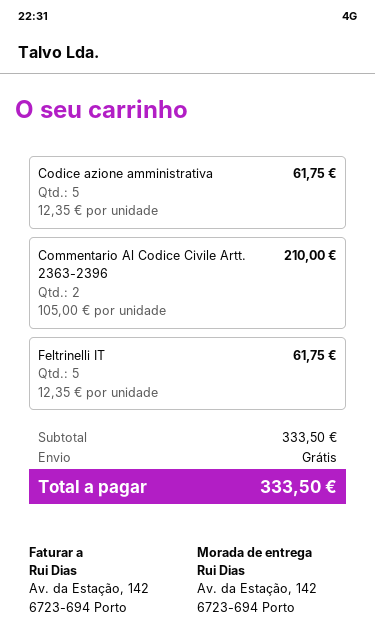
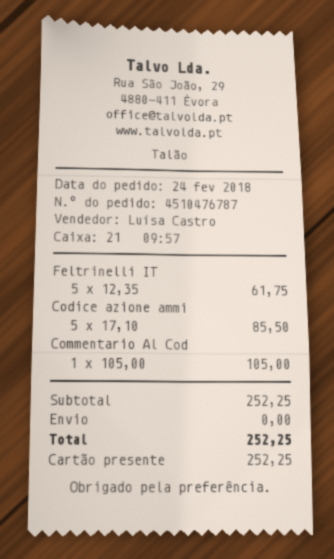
Codice azione amministrativa: 5 x 12.35 = 61.75 -> 5 x 17.10 = 85.50
Commentario Al Codice Civile Artt. 2363-2396: 2 x 105.00 = 210.00 -> 1 x 105.00 = 105.00
subtotal: 333.50 -> 252.25
total: 333.50 -> 252.25

